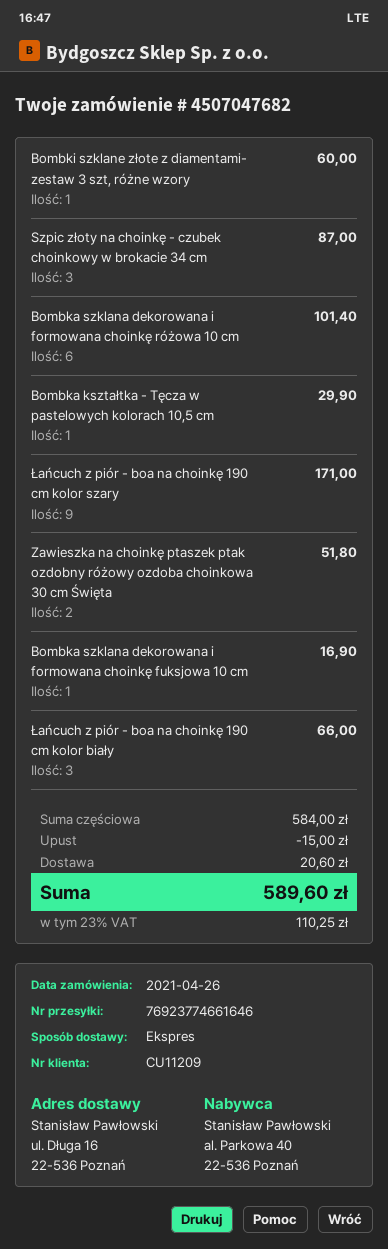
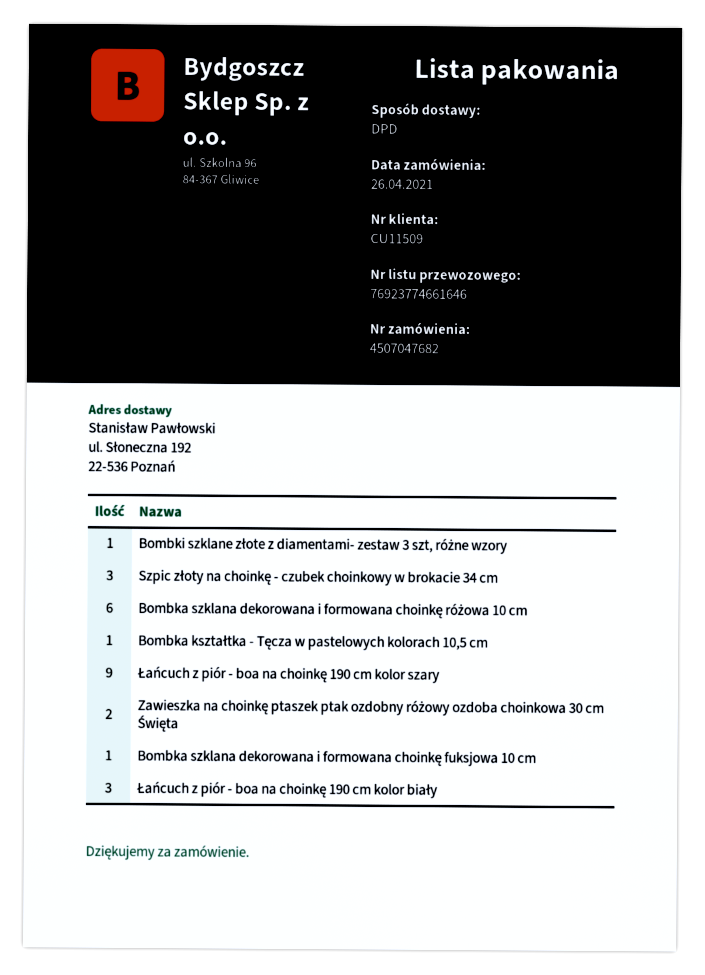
customer number: CU11209 -> CU11509
shipping method: express -> DPD
ship to: ul. Długa 16, 22-536 Poznań -> ul. Słoneczna 192, 22-536 Poznań

